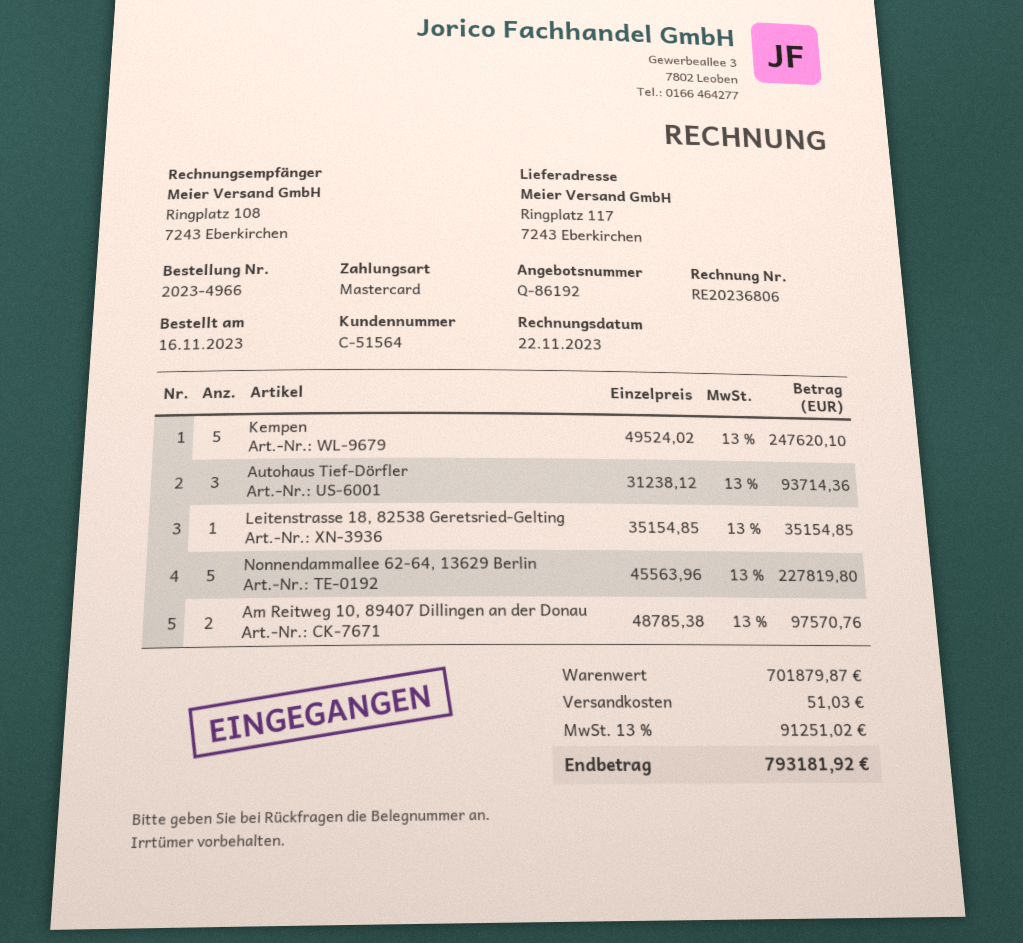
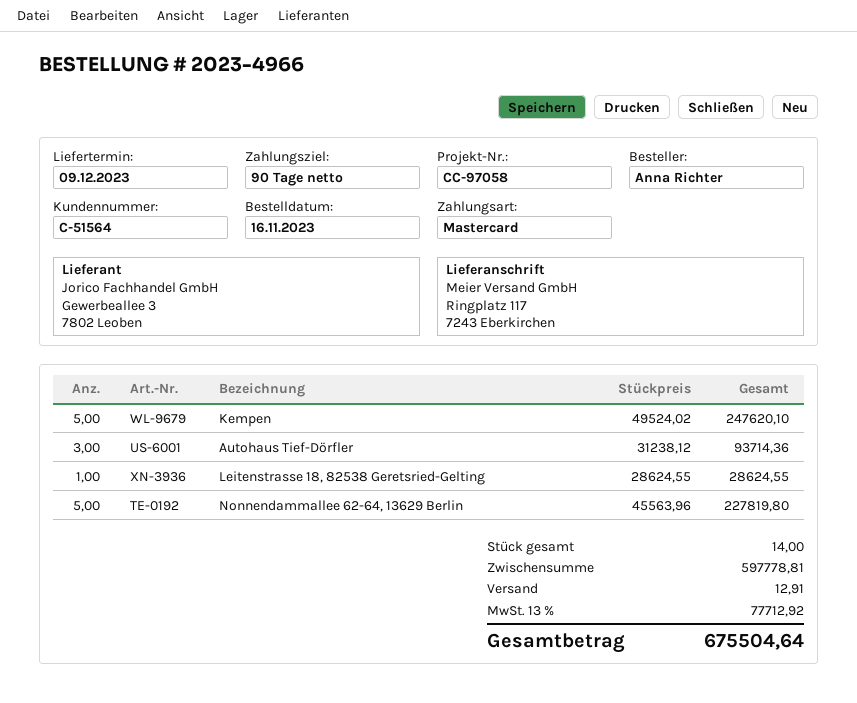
Leitenstrasse 18, 82538 Geretsried-Gelting: 1 x 35154.85 = 35154.85 -> 1 x 28624.55 = 28624.55
Am Reitweg 10, 89407 Dillingen an der Donau: 2 x 48785.38 = 97570.76 -> none
subtotal: 701879.87 -> 597778.81
shipping: 51.03 -> 12.91
tax: 13% = 91251.02 -> 13% = 77712.92
total: 793181.92 -> 675504.64

